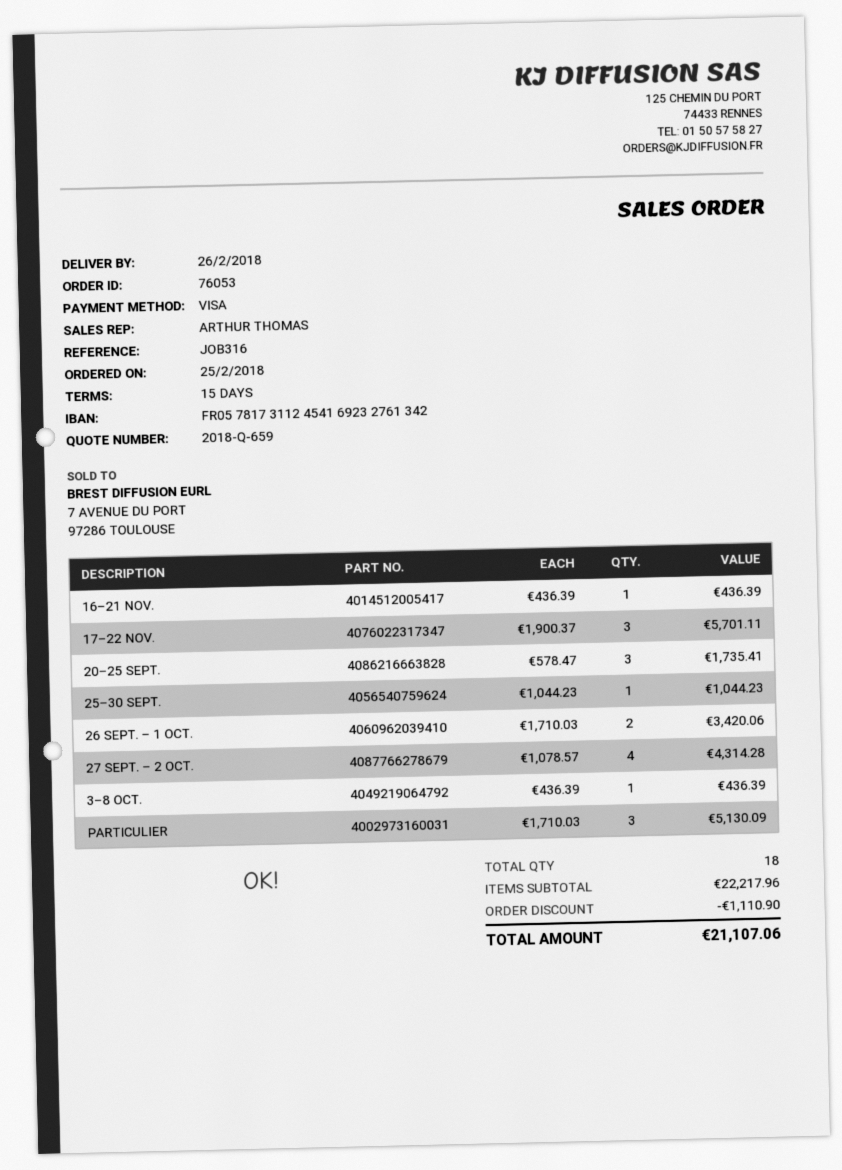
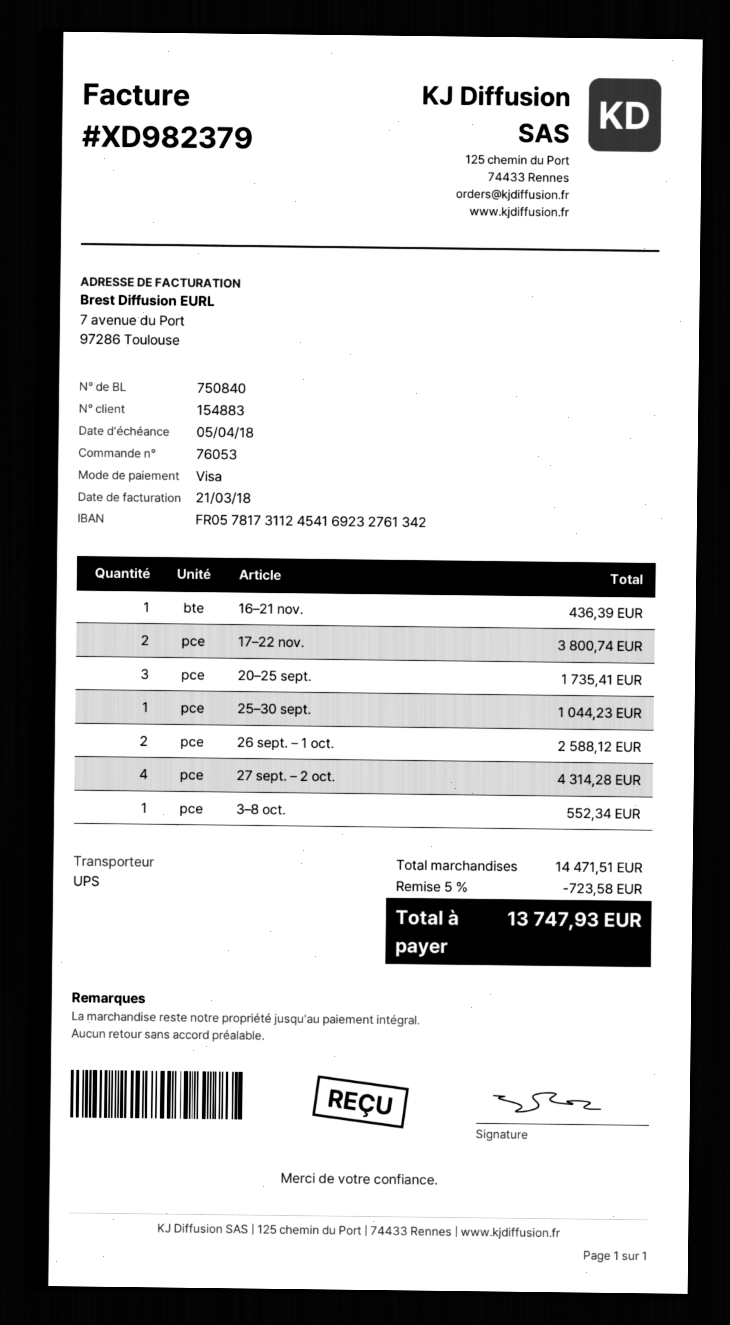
17–22 NOV.: 3 for 5701.11 -> 2 for 3800.74
26 SEPT. – 1 OCT.: 2 for 3420.06 -> 2 for 2588.12
3–8 OCT.: 1 for 436.39 -> 1 for 552.34
PARTICULIER: 3 for 5130.09 -> none
subtotal: 22217.96 -> 14471.51
discount: 1110.90 -> 723.58
total: 21107.06 -> 13747.93

